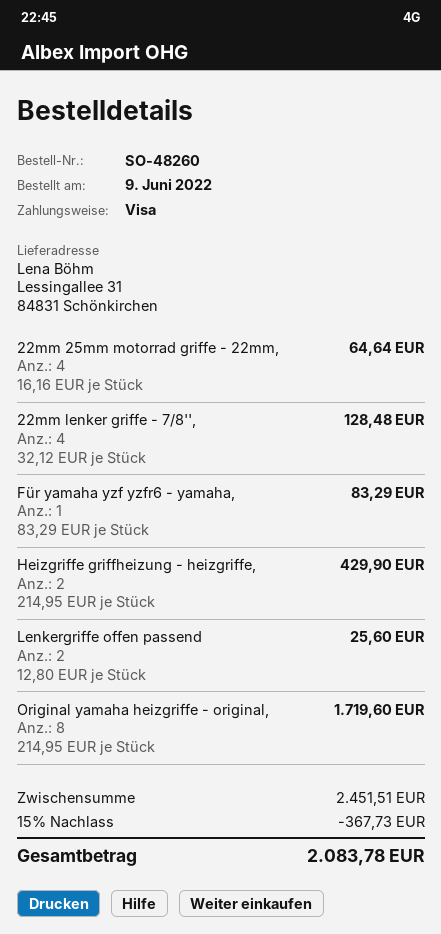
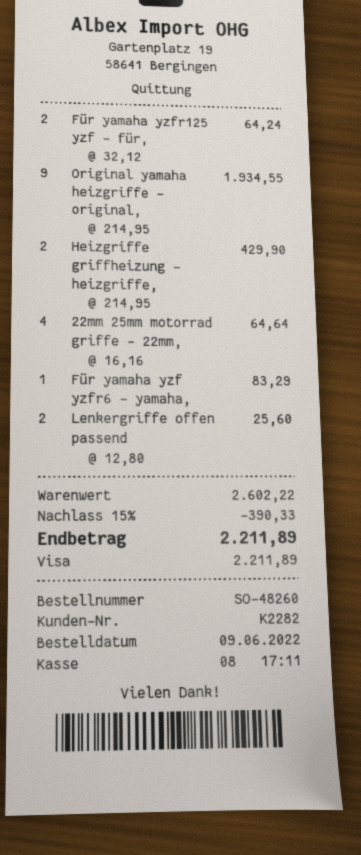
22mm lenker griffe - 7/8'',: 4 x 32.12 = 128.48 -> none
Original yamaha heizgriffe - original,: 8 x 214.95 = 1719.60 -> 9 x 214.95 = 1934.55
Für yamaha yzfr125 yzf - für,: none -> 2 x 32.12 = 64.24
subtotal: 2451.51 -> 2602.22
discount: 15% = 367.73 -> 15% = 390.33
total: 2083.78 -> 2211.89

